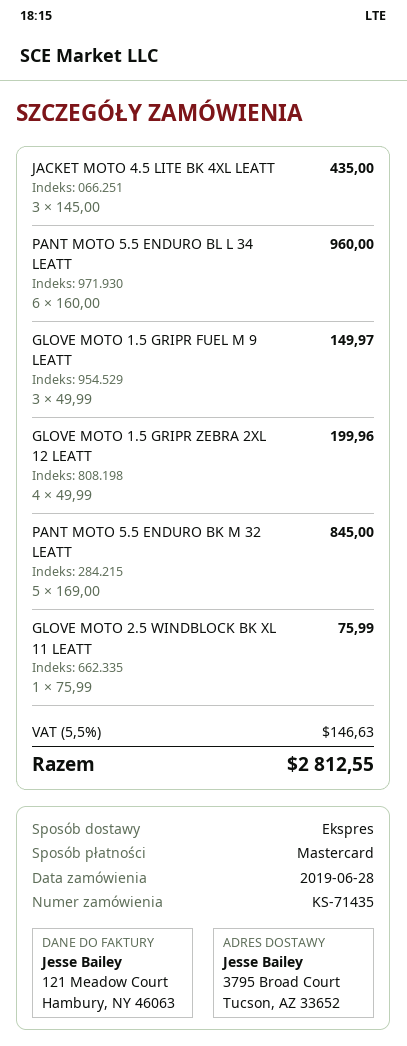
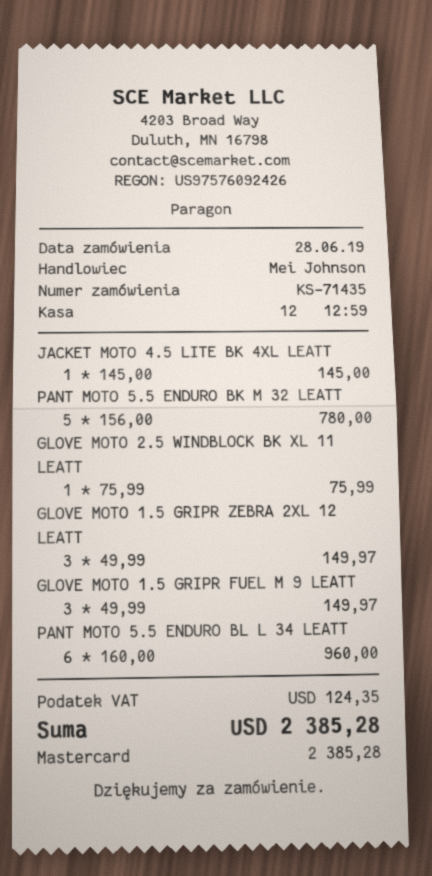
JACKET MOTO 4.5 LITE BK 4XL LEATT: 3 x 145.00 = 435.00 -> 1 x 145.00 = 145.00
GLOVE MOTO 1.5 GRIPR ZEBRA 2XL 12 LEATT: 4 x 49.99 = 199.96 -> 3 x 49.99 = 149.97
PANT MOTO 5.5 ENDURO BK M 32 LEATT: 5 x 169.00 = 845.00 -> 5 x 156.00 = 780.00
tax: 146.63 -> 124.35
total: 2812.55 -> 2385.28

